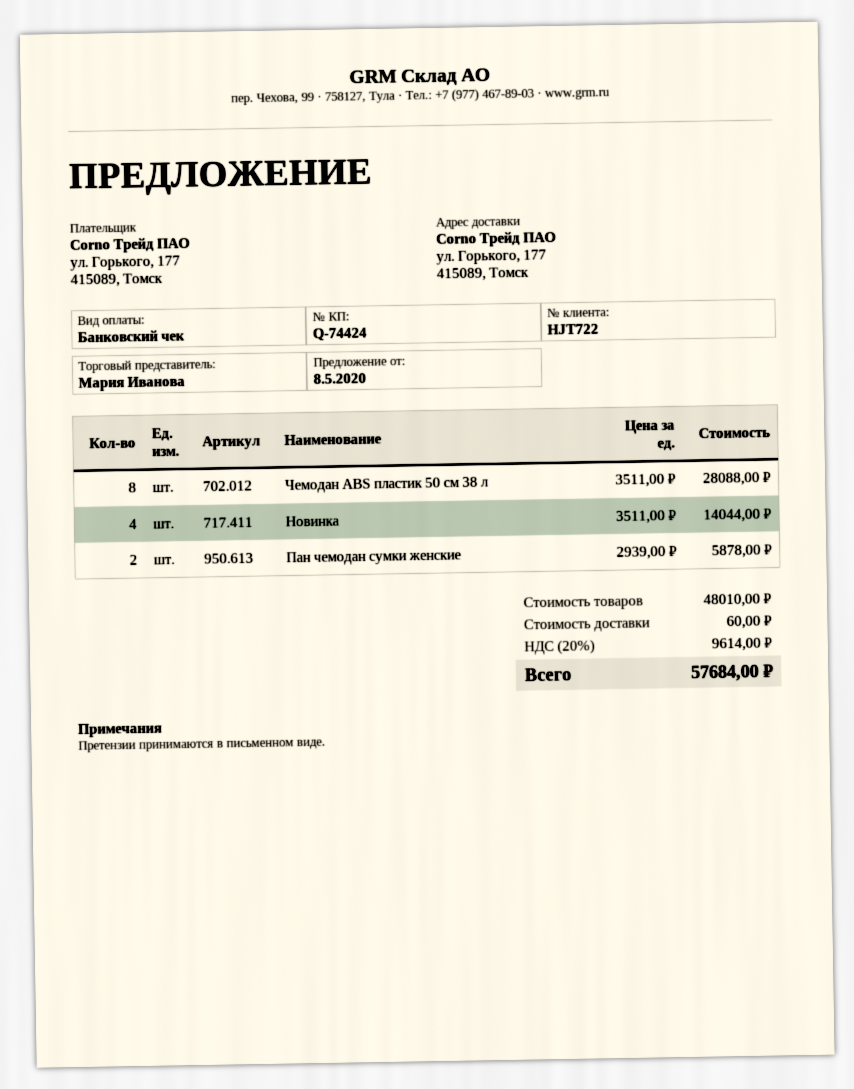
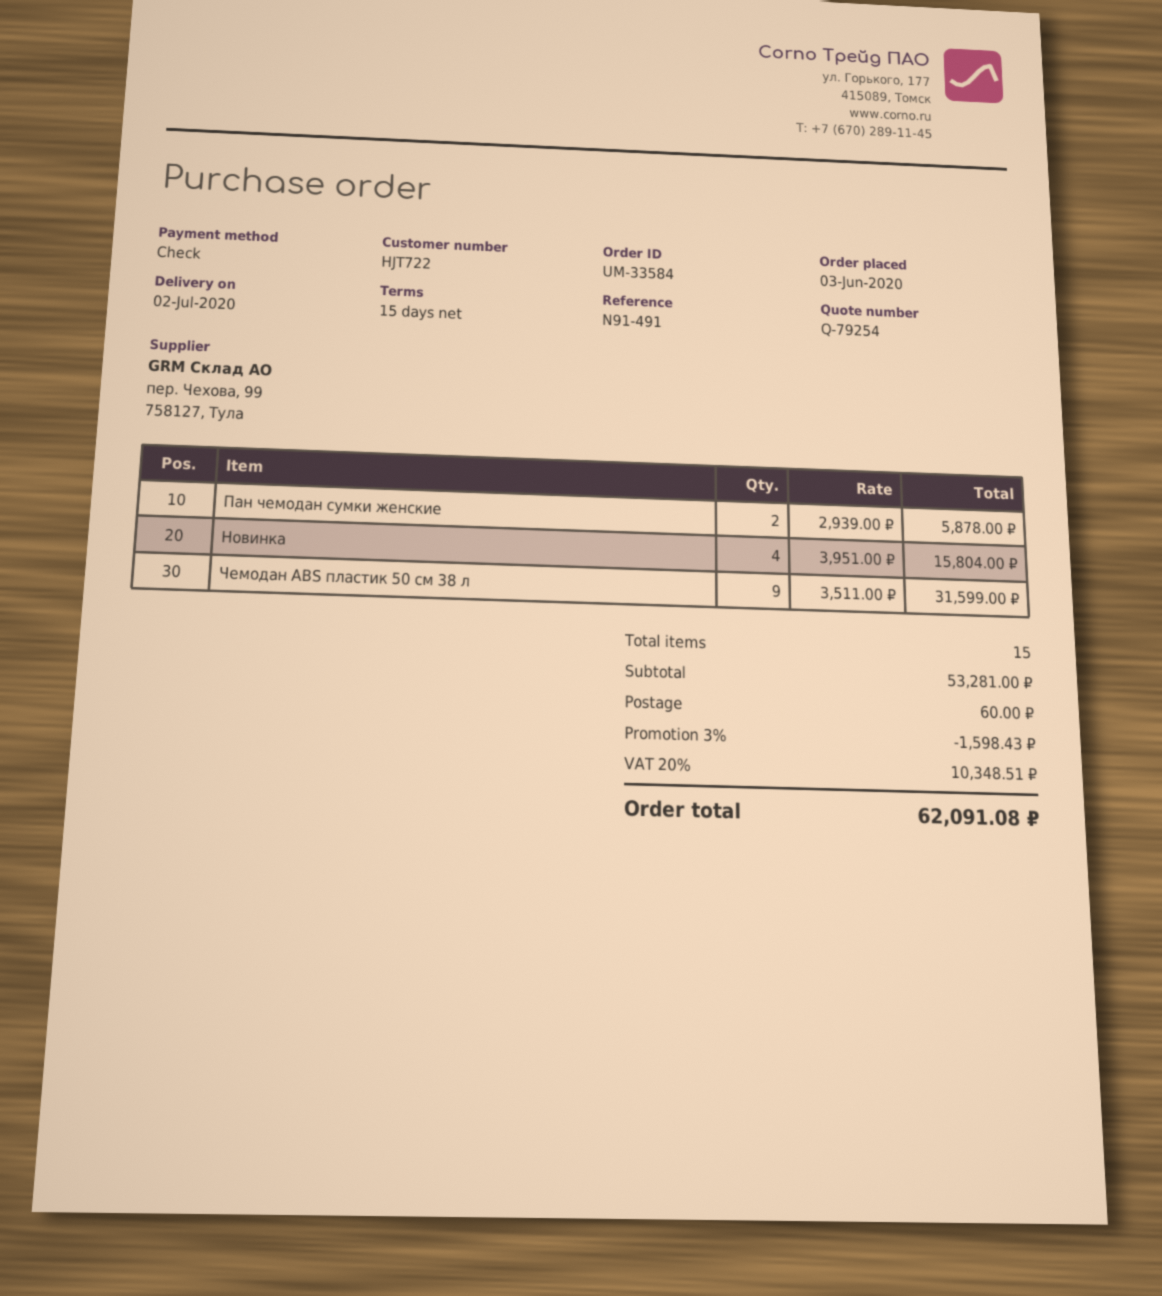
quote number: Q-74424 -> Q-79254
Чемодан ABS пластик 50 см 38 л: 8 x 3511.00 = 28088.00 -> 9 x 3511.00 = 31599.00
Новинка: 4 x 3511.00 = 14044.00 -> 4 x 3951.00 = 15804.00
subtotal: 48010.00 -> 53281.00
discount: none -> 3% = 1598.43
tax: 20% = 9614.00 -> 20% = 10348.51
total: 57684.00 -> 62091.08

